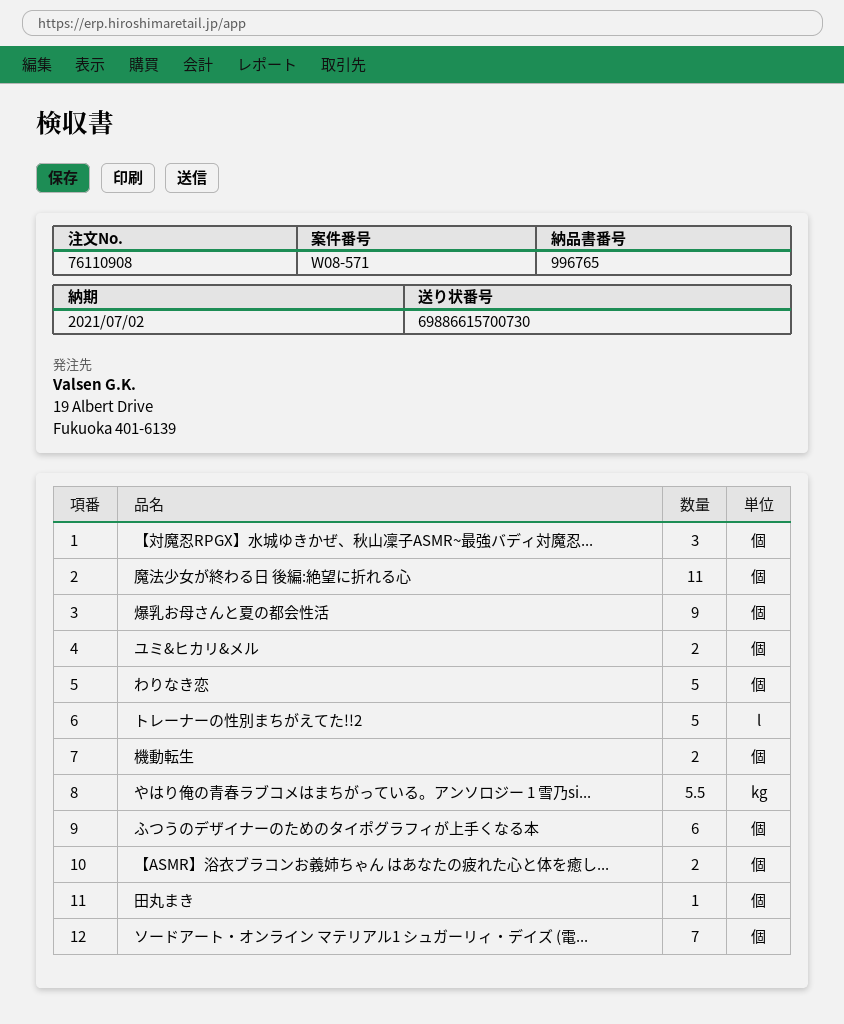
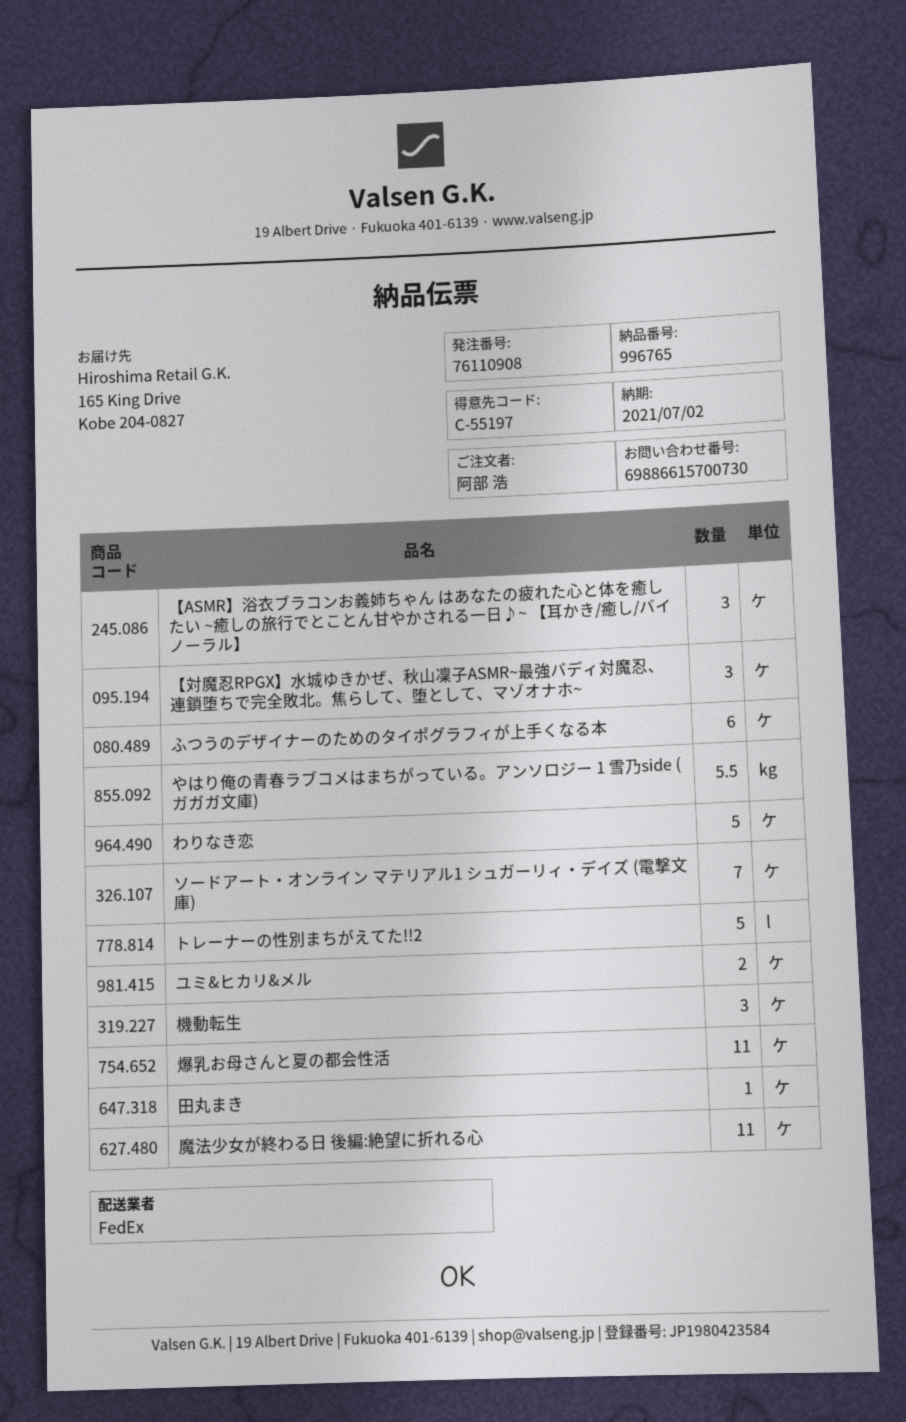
爆乳お母さんと夏の都会性活: 9 -> 11
機動転生: 2 -> 3
【ASMR】浴衣ブラコンお義姉ちゃん はあなたの疲れた心と体を癒し...: 2 -> 3

